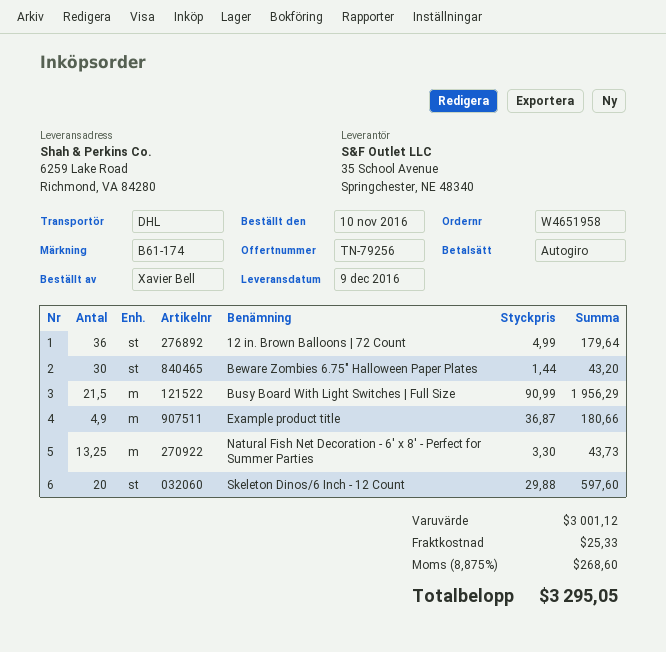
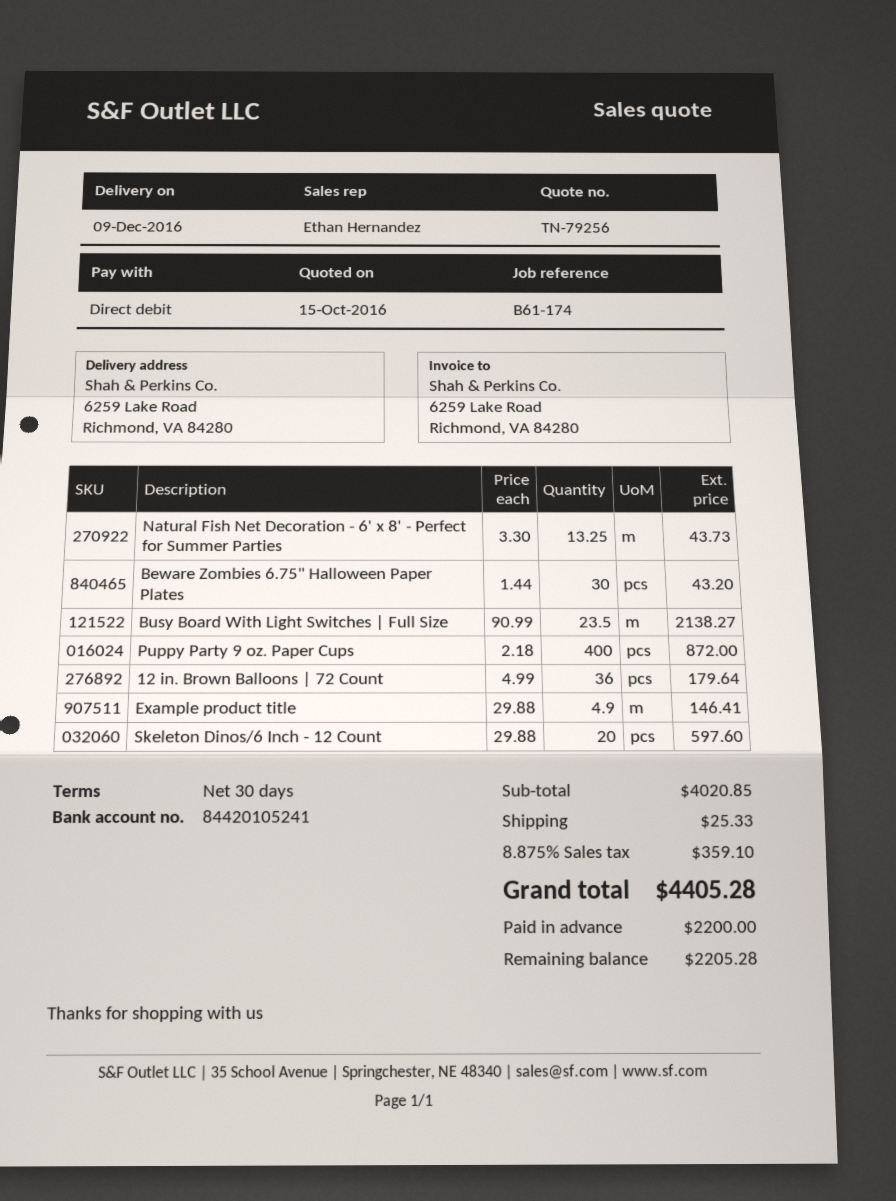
Busy Board With Light Switches | Full Size: 21.5 x 90.99 = 1956.29 -> 23.5 x 90.99 = 2138.27
Example product title: 4.9 x 36.87 = 180.66 -> 4.9 x 29.88 = 146.41
Puppy Party 9 oz. Paper Cups: none -> 400 x 2.18 = 872.00
subtotal: 3001.12 -> 4020.85
tax: 8.875% = 268.60 -> 8.875% = 359.10
total: 3295.05 -> 4405.28

